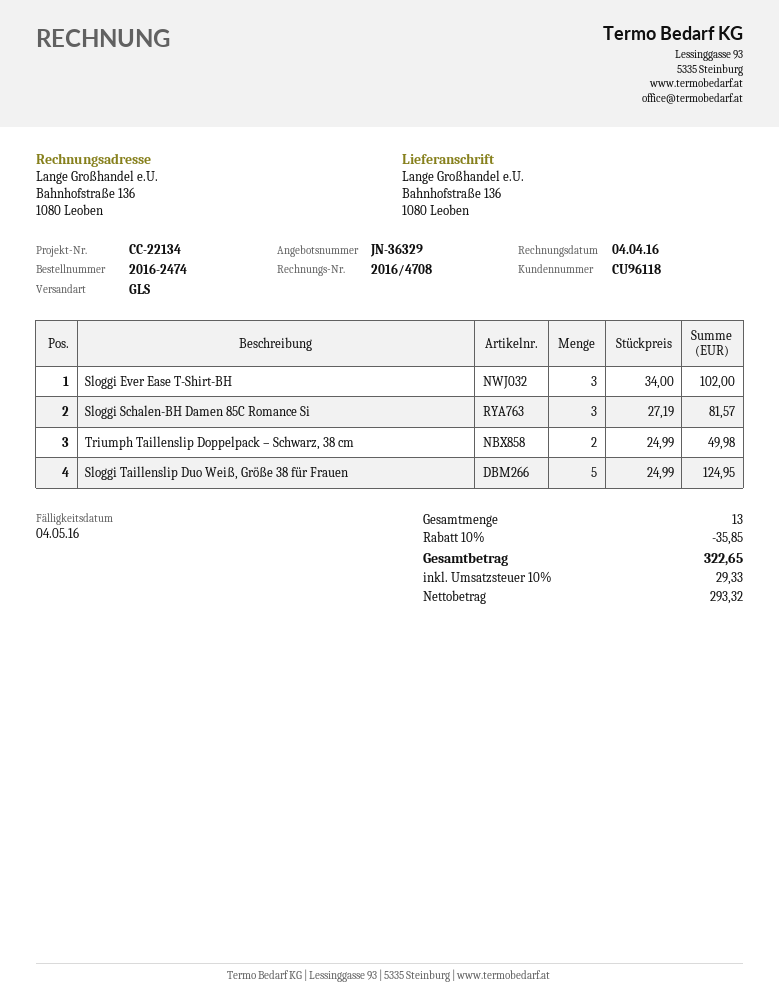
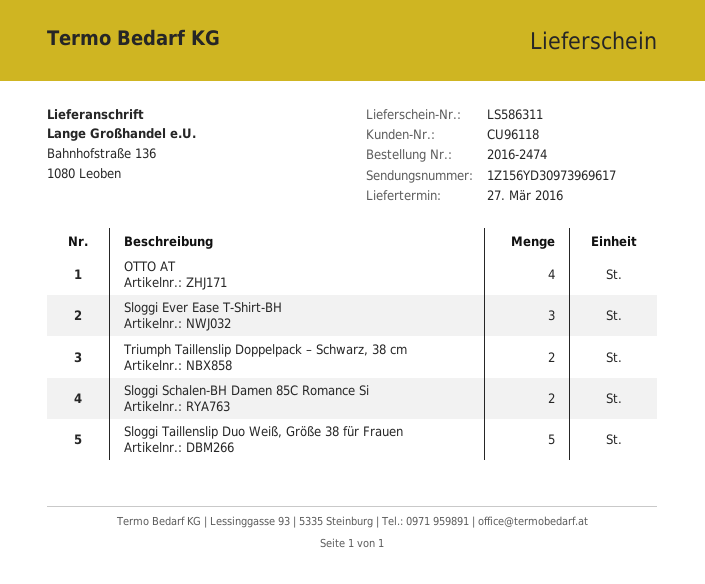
Sloggi Schalen-BH Damen 85C Romance Si: 3 -> 2
OTTO AT: none -> 4

